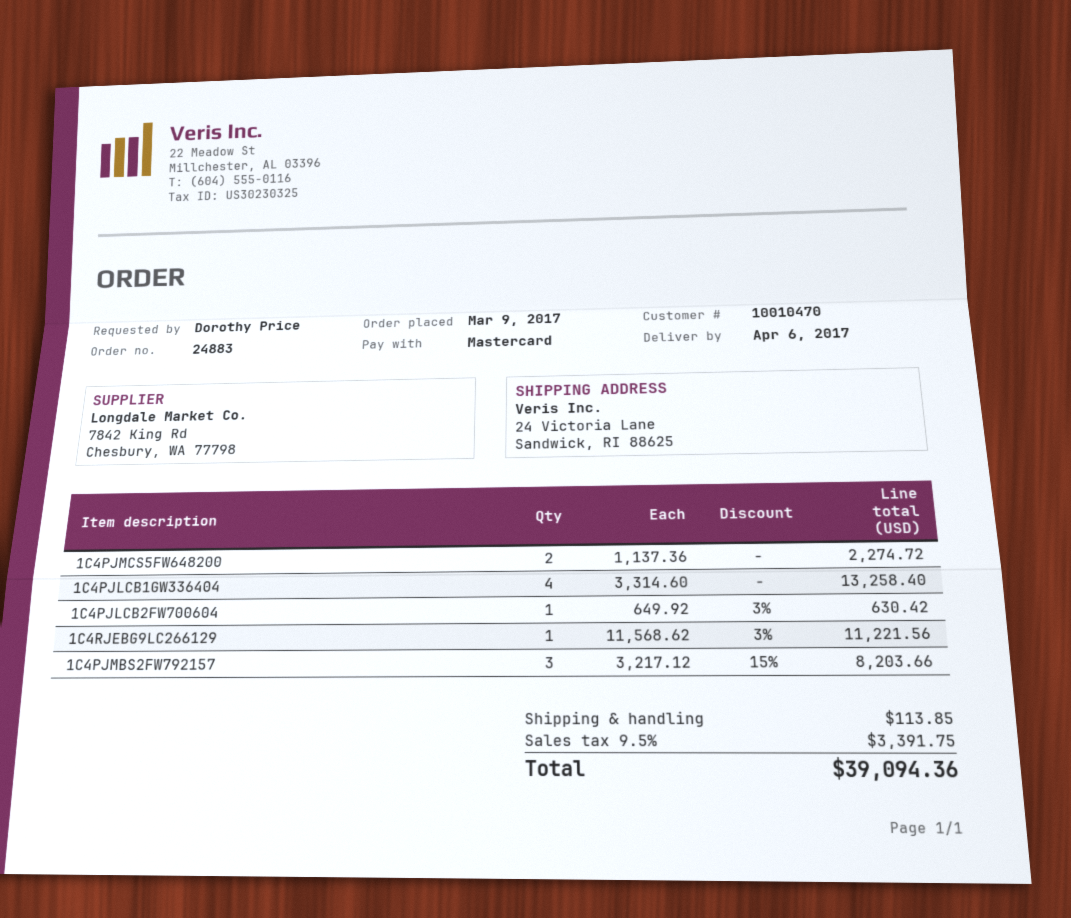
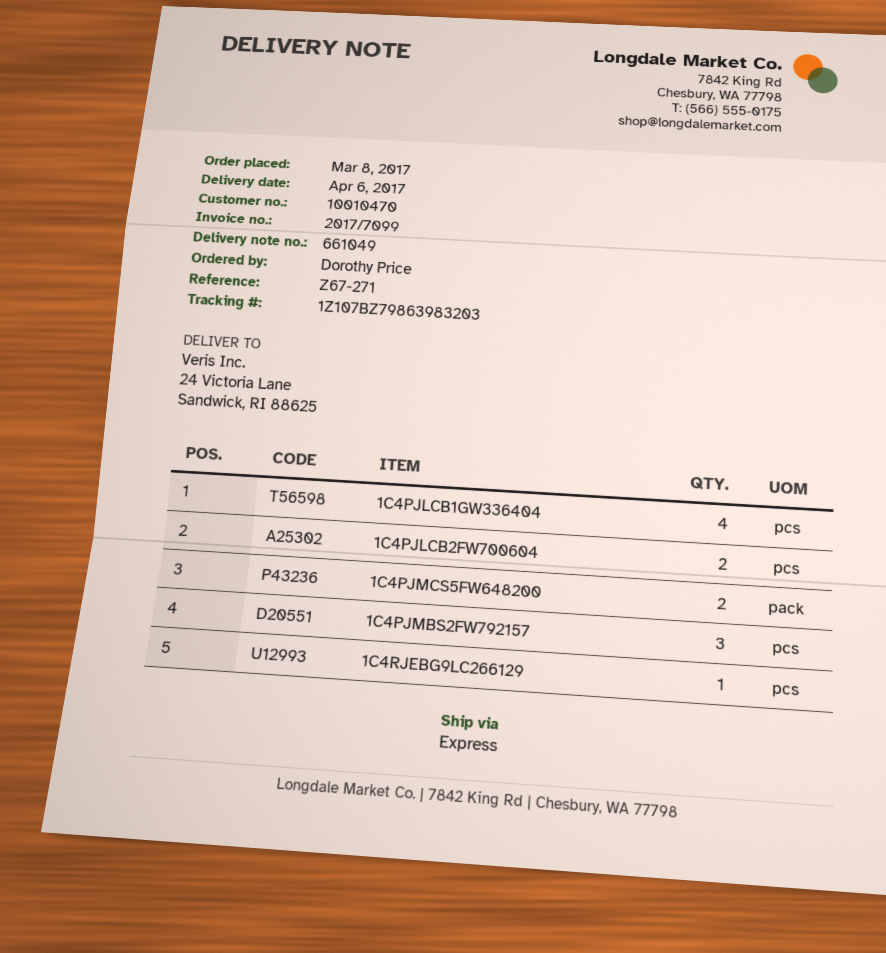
order date: 2017-03-09 -> 2017-03-08
1C4PJLCB2FW700604: 1 -> 2

